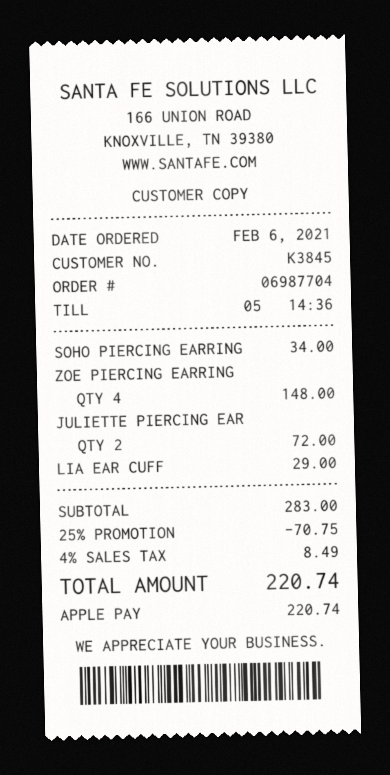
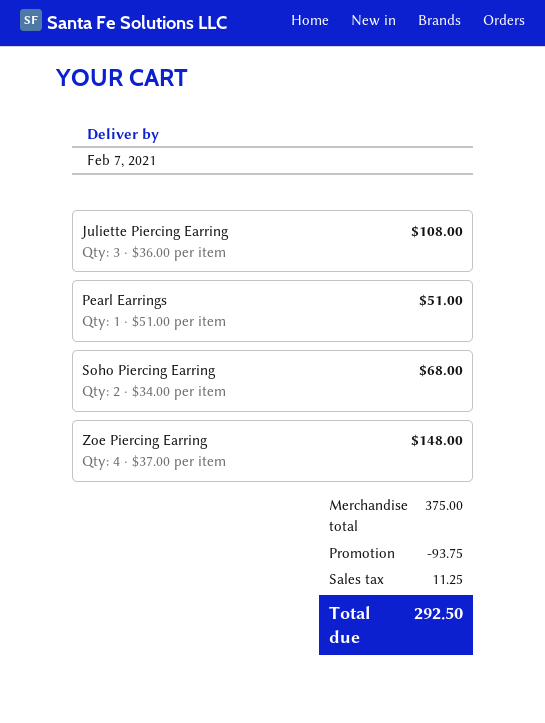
SOHO PIERCING EARRING: 1 for 34.00 -> 2 for 68.00
JULIETTE PIERCING EAR: 2 for 72.00 -> 3 for 108.00
LIA EAR CUFF: 1 for 29.00 -> none
Pearl Earrings: none -> 1 for 51.00
subtotal: 283.00 -> 375.00
discount: 70.75 -> 93.75
tax: 8.49 -> 11.25
total: 220.74 -> 292.50

